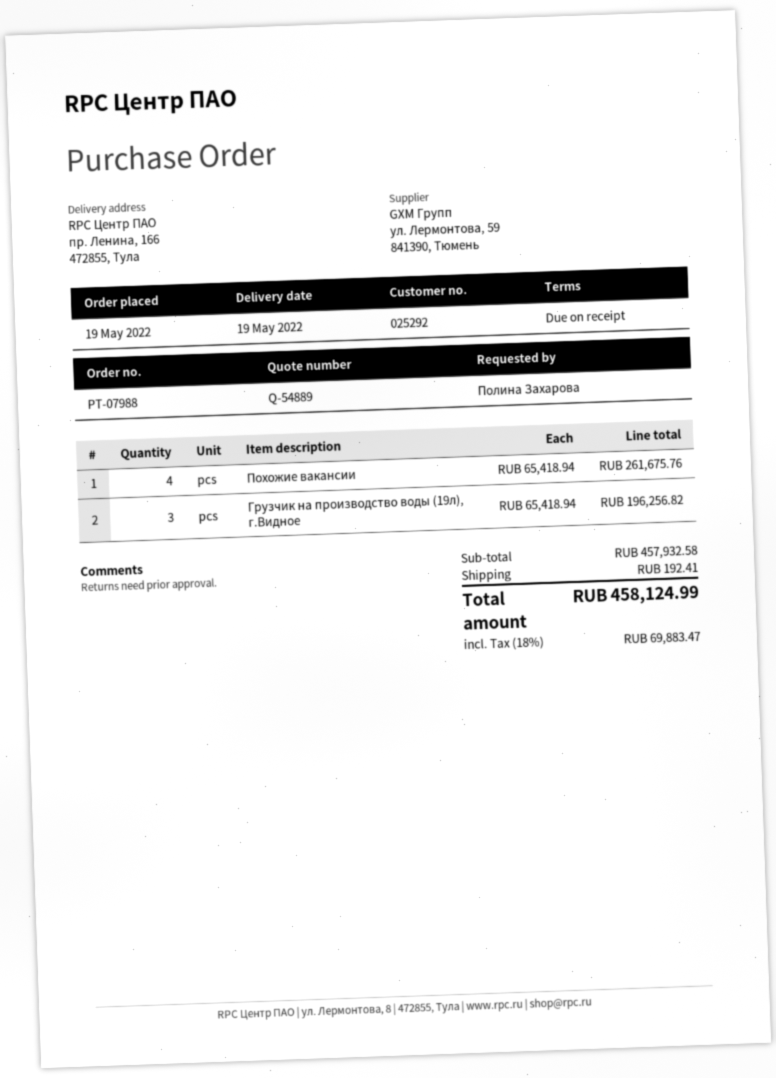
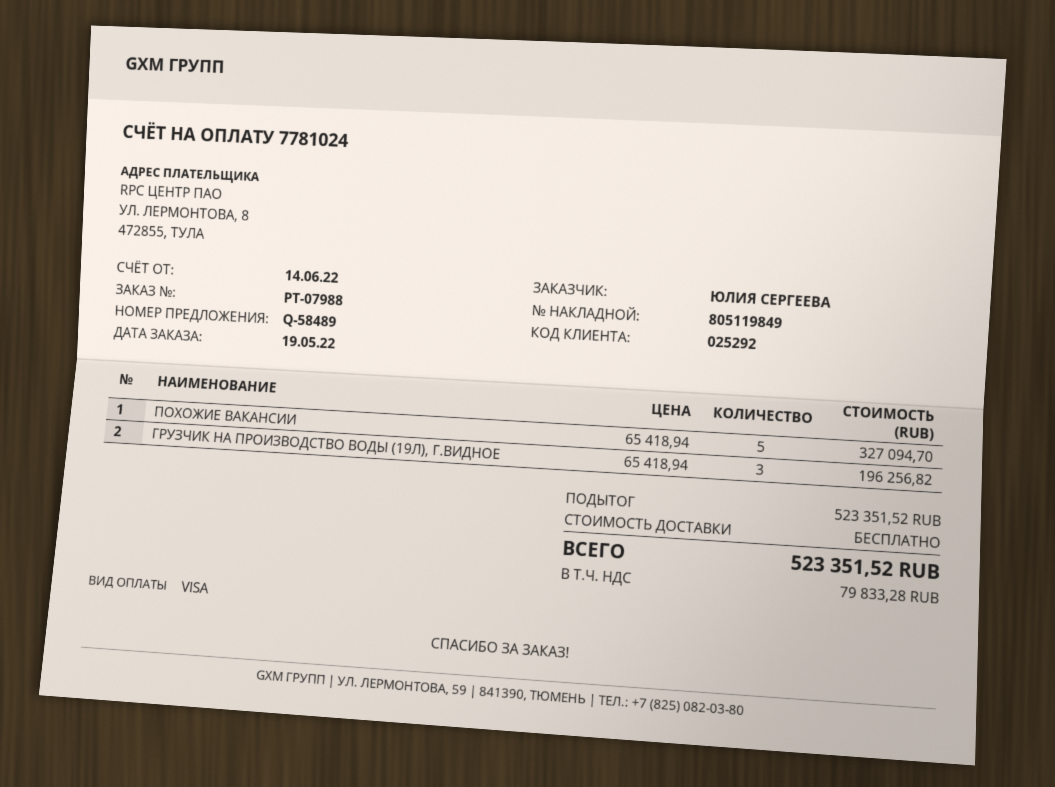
quote number: Q-54889 -> Q-58489
ordered by: Полина Захарова -> ЮЛИЯ СЕРГЕЕВА
Похожие вакансии: 4 x 65418.94 = 261675.76 -> 5 x 65418.94 = 327094.70
subtotal: 457932.58 -> 523351.52
shipping: 192.41 -> 0.00
tax: 69883.47 -> 79833.28
total: 458124.99 -> 523351.52

